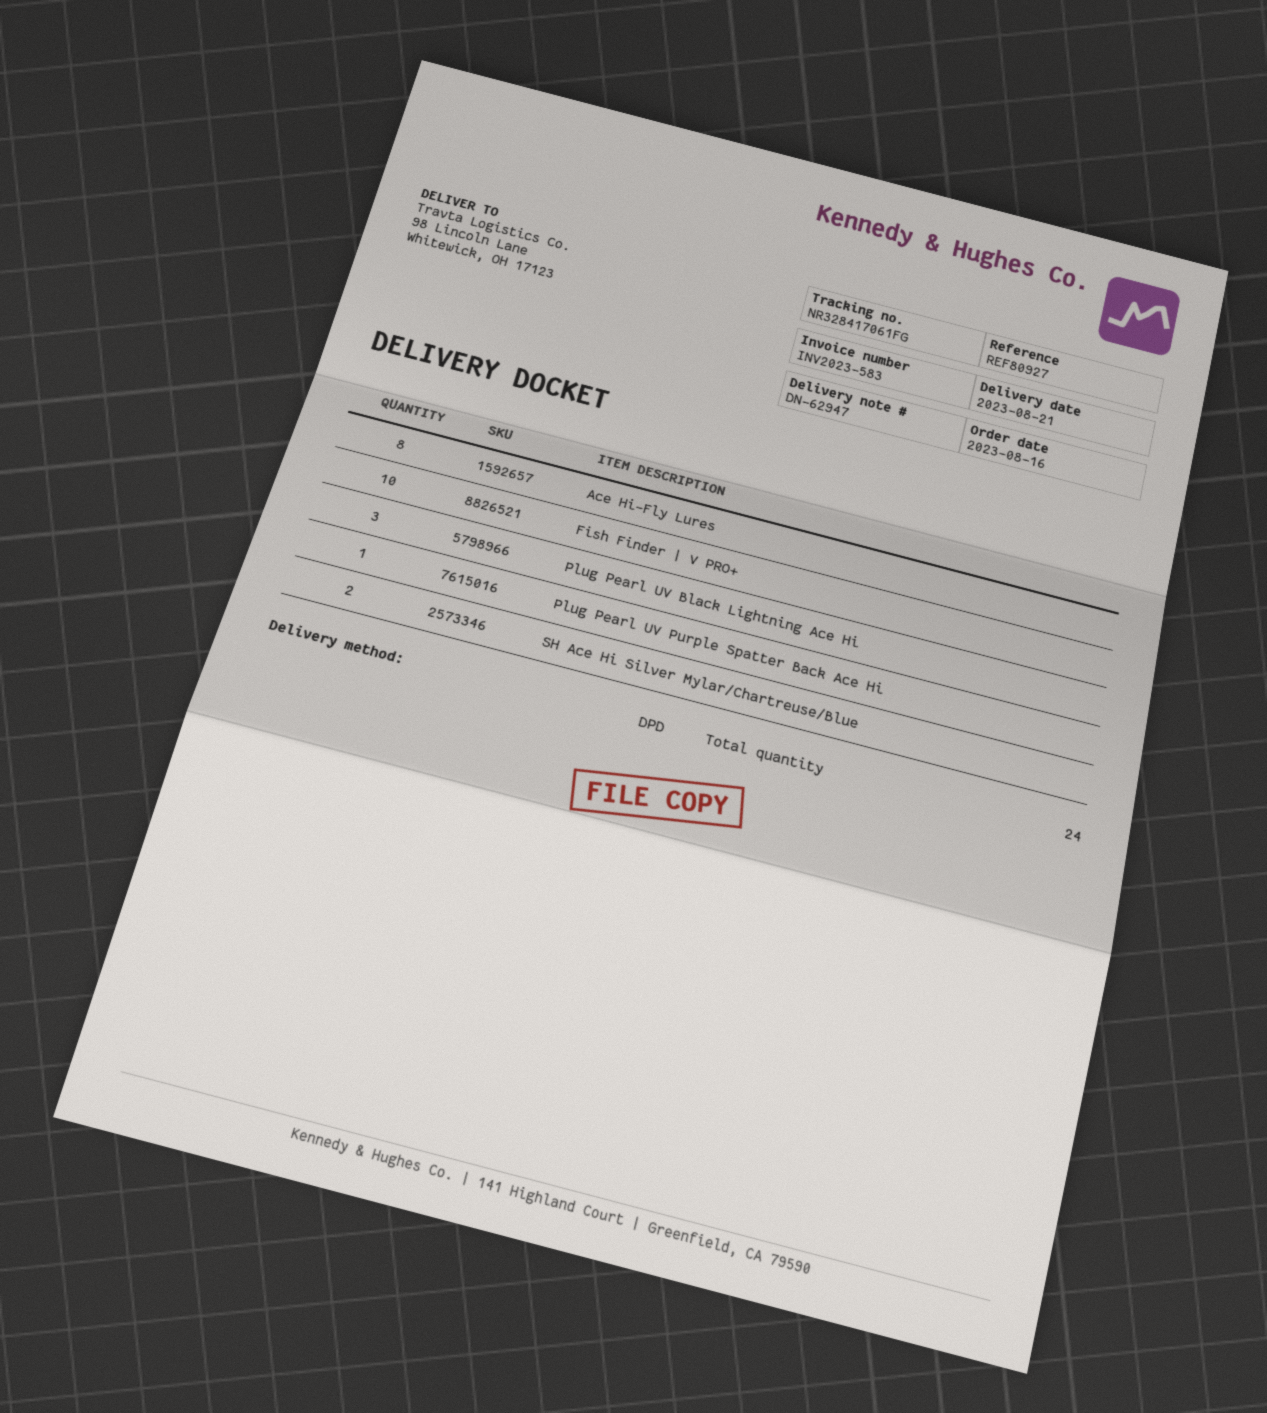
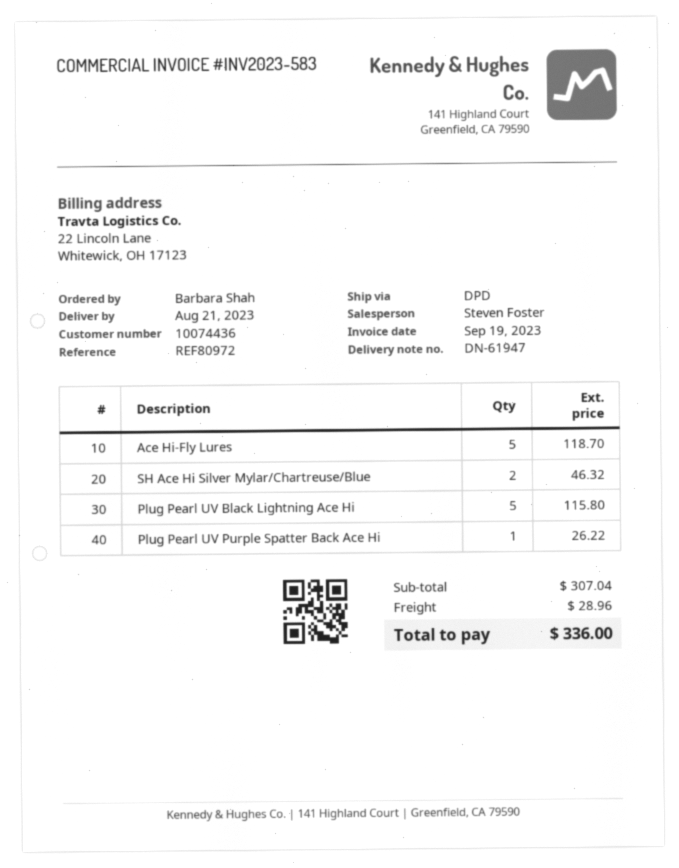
delivery note number: DN-62947 -> DN-61947
reference: REF80927 -> REF80972
Ace Hi-Fly Lures: 8 -> 5
Fish Finder | V PRO+: 10 -> none
Plug Pearl UV Black Lightning Ace Hi: 3 -> 5

